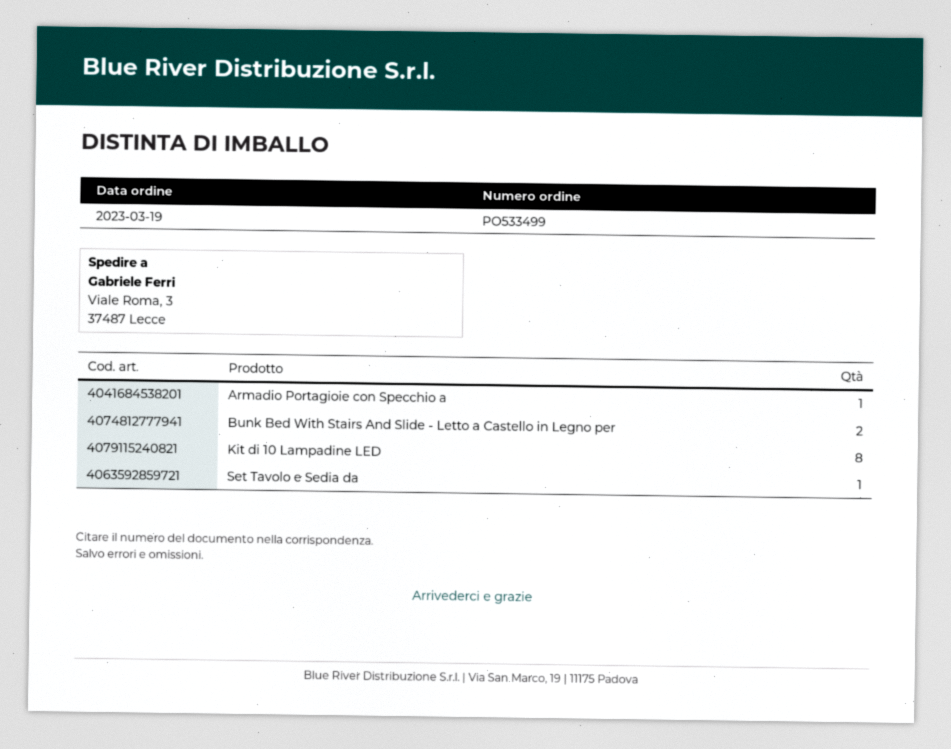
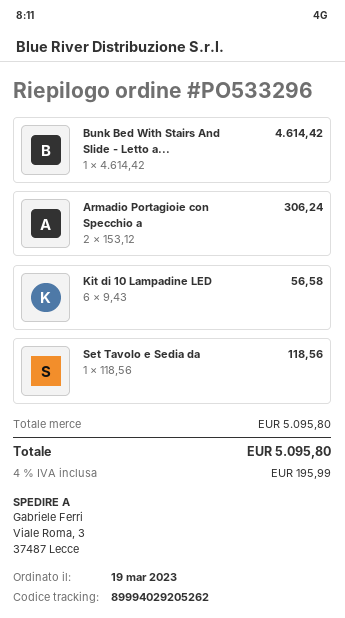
order number: PO533499 -> PO533296
Armadio Portagioie con Specchio a: 1 -> 2
Bunk Bed With Stairs And Slide - Letto a Castello in Legno per: 2 -> 1
Kit di 10 Lampadine LED: 8 -> 6

